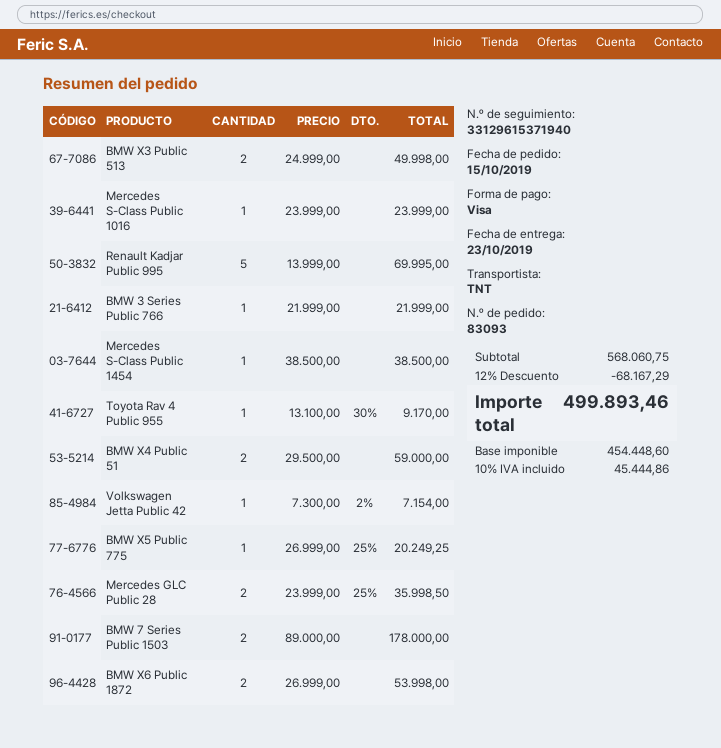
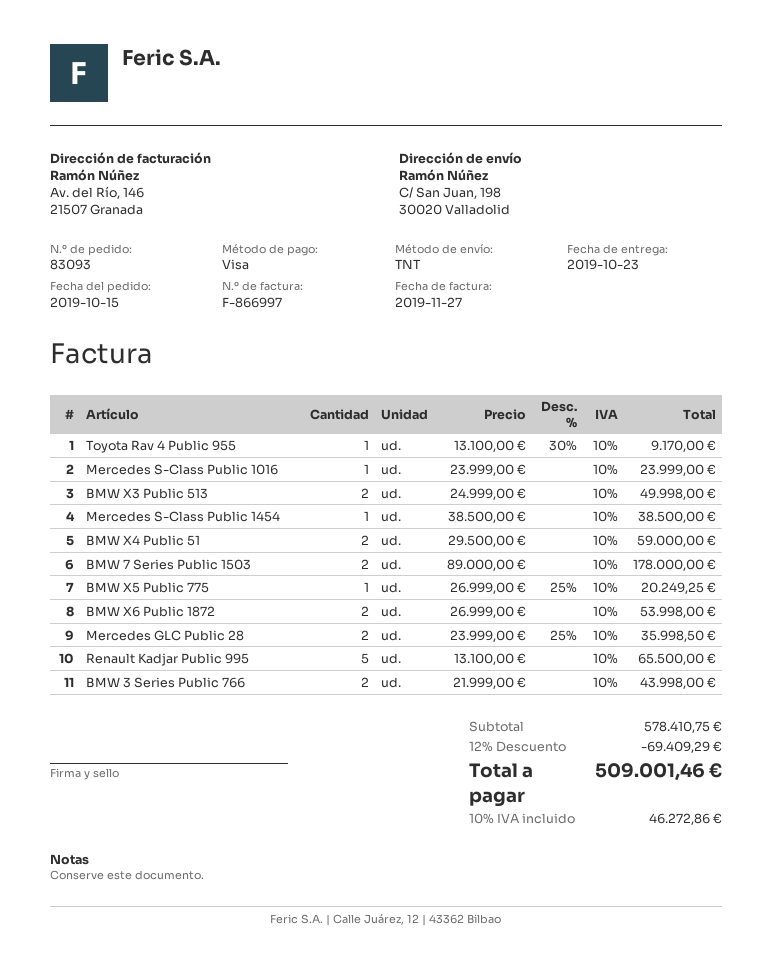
Renault Kadjar Public 995: 5 x 13999.00 = 69995.00 -> 5 x 13100.00 = 65500.00
BMW 3 Series Public 766: 1 x 21999.00 = 21999.00 -> 2 x 21999.00 = 43998.00
Volkswagen Jetta Public 42: 1 x 7300.00 - 2% = 7154.00 -> none
subtotal: 568060.75 -> 578410.75
discount: 12% = 68167.29 -> 12% = 69409.29
tax: 10% = 45444.86 -> 10% = 46272.86
total: 499893.46 -> 509001.46

